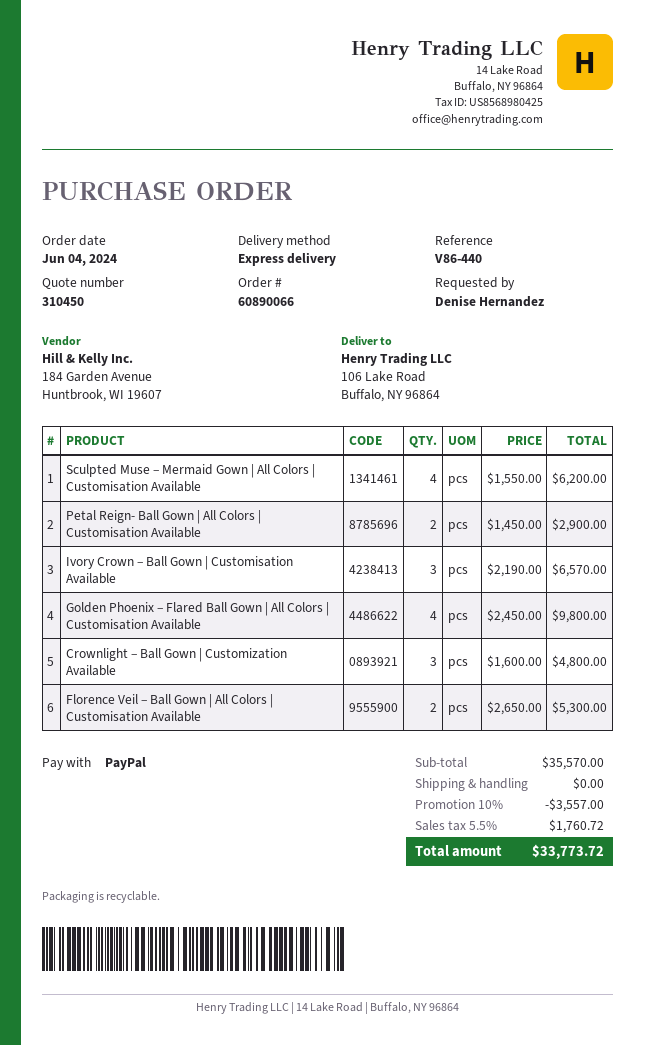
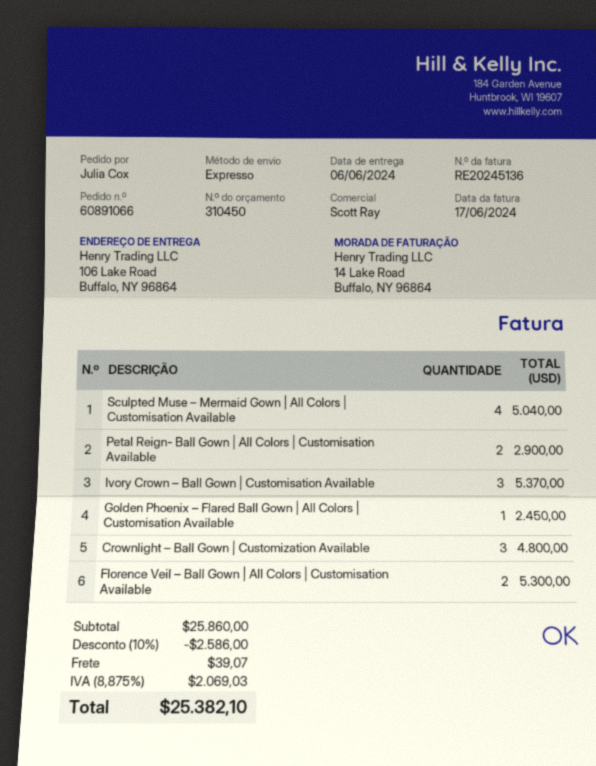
order number: 60890066 -> 60891066
ordered by: Denise Hernandez -> Julia Cox
Sculpted Muse – Mermaid Gown | All Colors | Customisation Available: 4 for 6200.00 -> 4 for 5040.00
Ivory Crown – Ball Gown | Customisation Available: 3 for 6570.00 -> 3 for 5370.00
Golden Phoenix – Flared Ball Gown | All Colors | Customisation Available: 4 for 9800.00 -> 1 for 2450.00
subtotal: 35570.00 -> 25860.00
discount: 10% = 3557.00 -> 10% = 2586.00
shipping: 0.00 -> 39.07
tax: 5.5% = 1760.72 -> 8.875% = 2069.03
total: 33773.72 -> 25382.10

